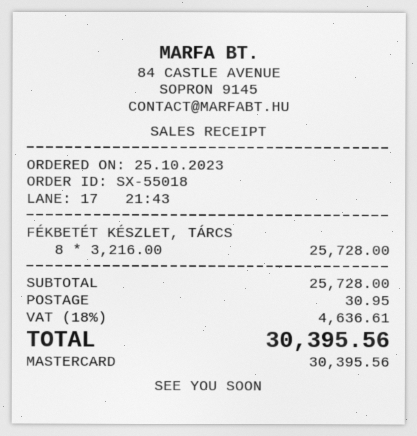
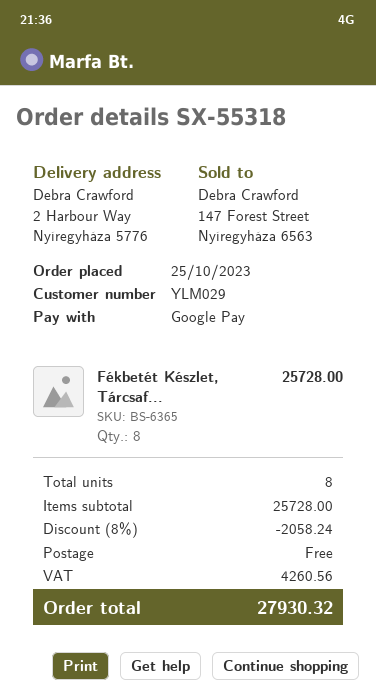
order number: SX-55018 -> SX-55318
payment method: Mastercard -> Google Pay
discount: none -> 8% = 2058.24
shipping: 30.95 -> 0.00
tax: 4636.61 -> 4260.56
total: 30395.56 -> 27930.32

